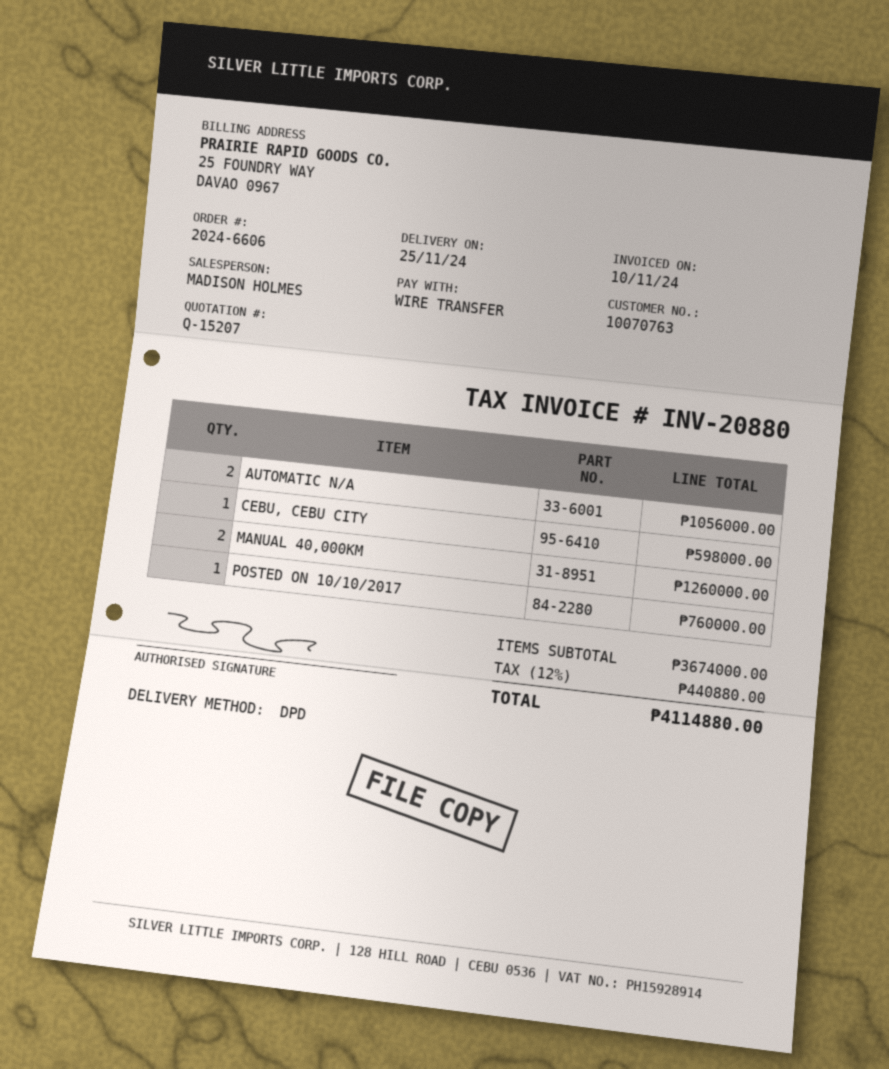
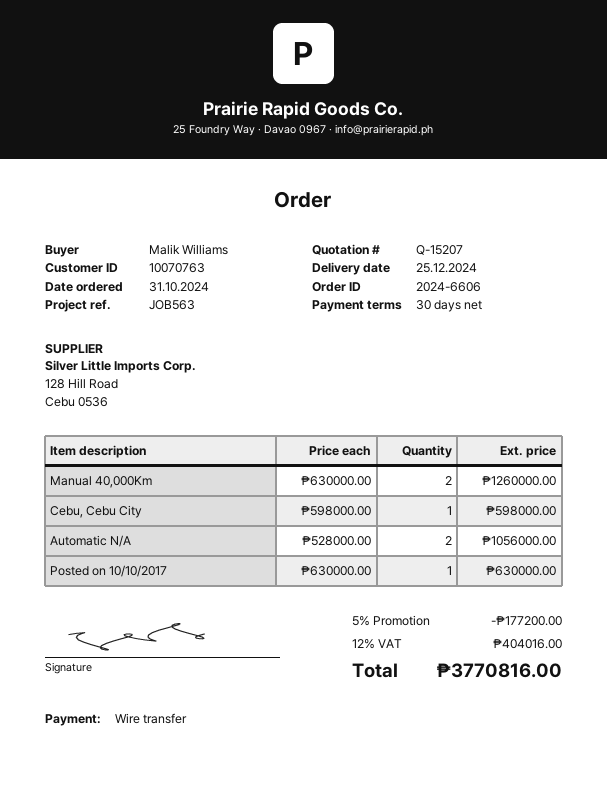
delivery date: 2024-11-25 -> 2024-12-25
POSTED ON 10/10/2017: 1 for 760000.00 -> 1 for 630000.00
discount: none -> 5% = 177200.00
tax: 12% = 440880.00 -> 12% = 404016.00
total: 4114880.00 -> 3770816.00

